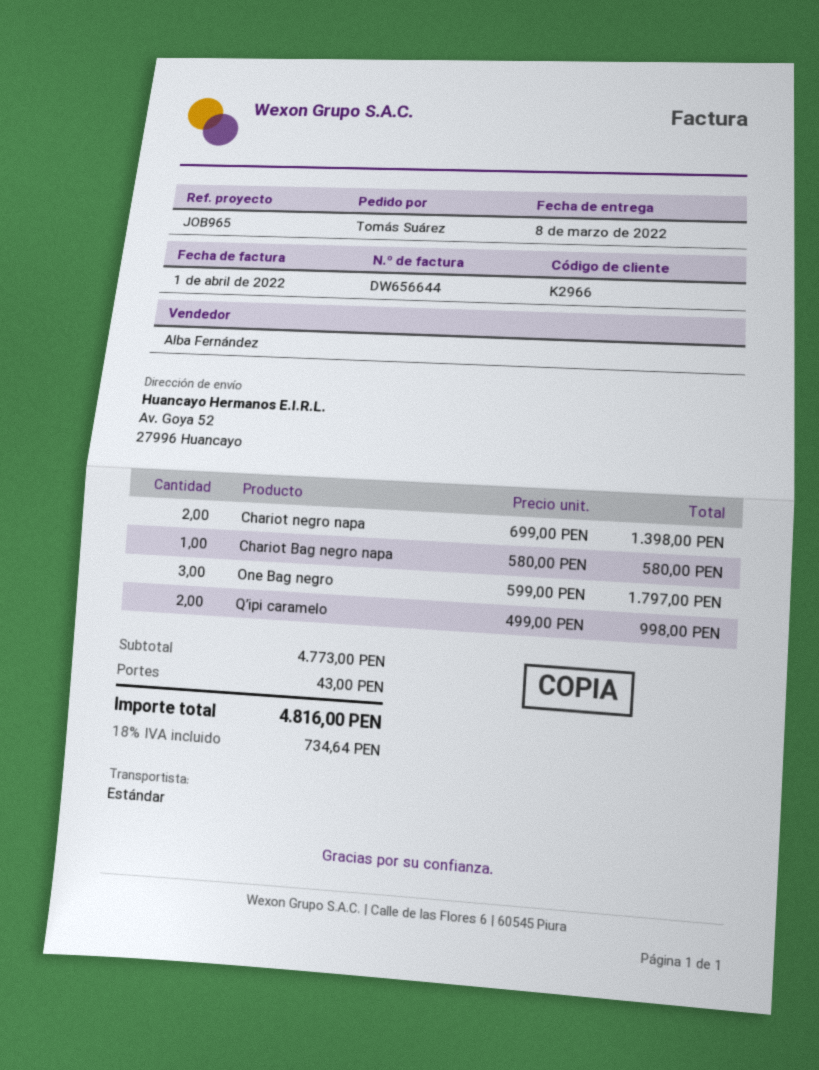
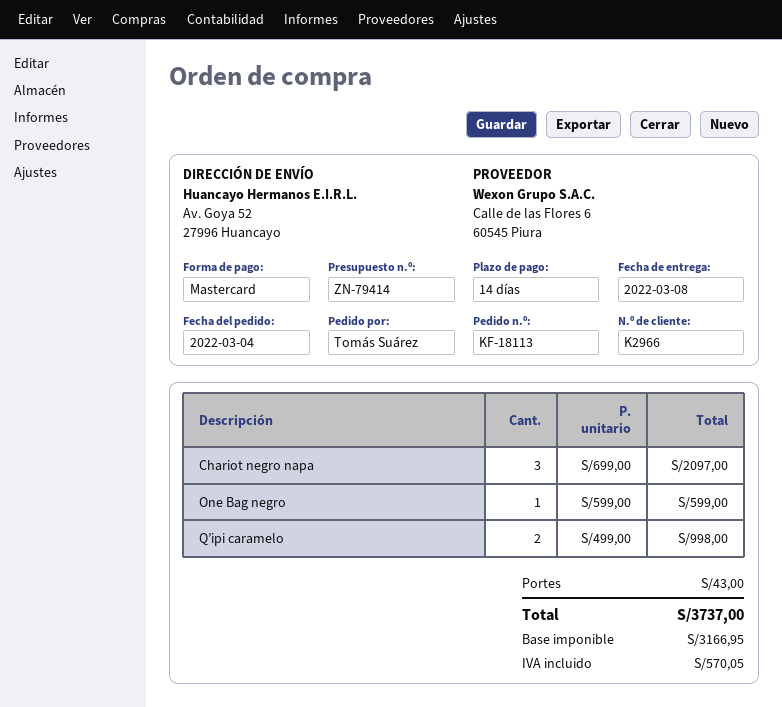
Chariot negro napa: 2 x 699.00 = 1398.00 -> 3 x 699.00 = 2097.00
Chariot Bag negro napa: 1 x 580.00 = 580.00 -> none
One Bag negro: 3 x 599.00 = 1797.00 -> 1 x 599.00 = 599.00
tax: 734.64 -> 570.05
total: 4816.00 -> 3737.00

